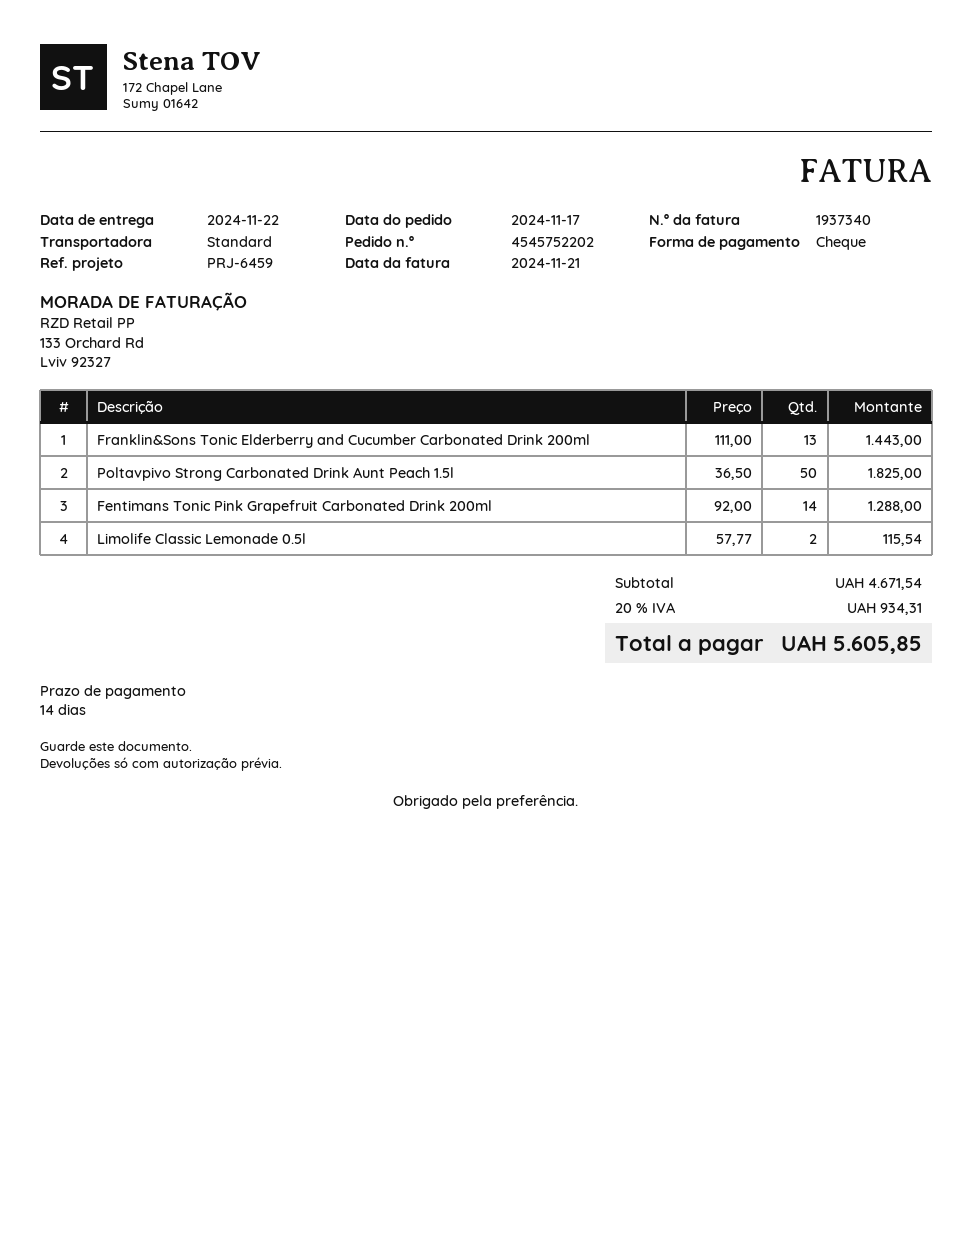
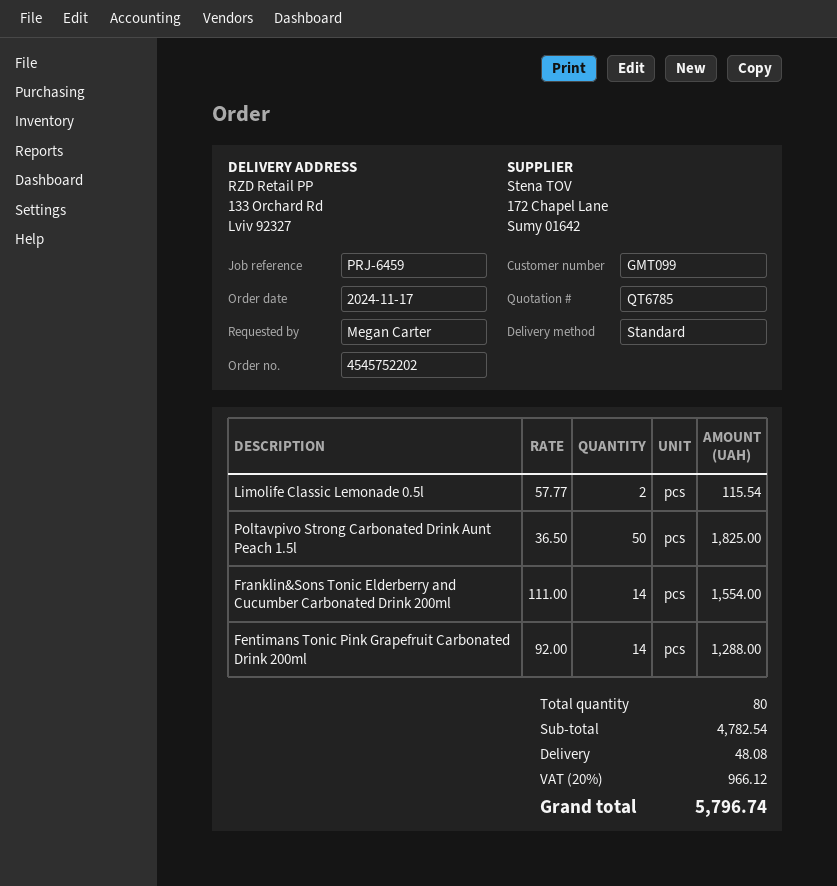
Franklin&Sons Tonic Elderberry and Cucumber Carbonated Drink 200ml: 13 x 111.00 = 1443.00 -> 14 x 111.00 = 1554.00
subtotal: 4671.54 -> 4782.54
shipping: none -> 48.08
tax: 20% = 934.31 -> 20% = 966.12
total: 5605.85 -> 5796.74

